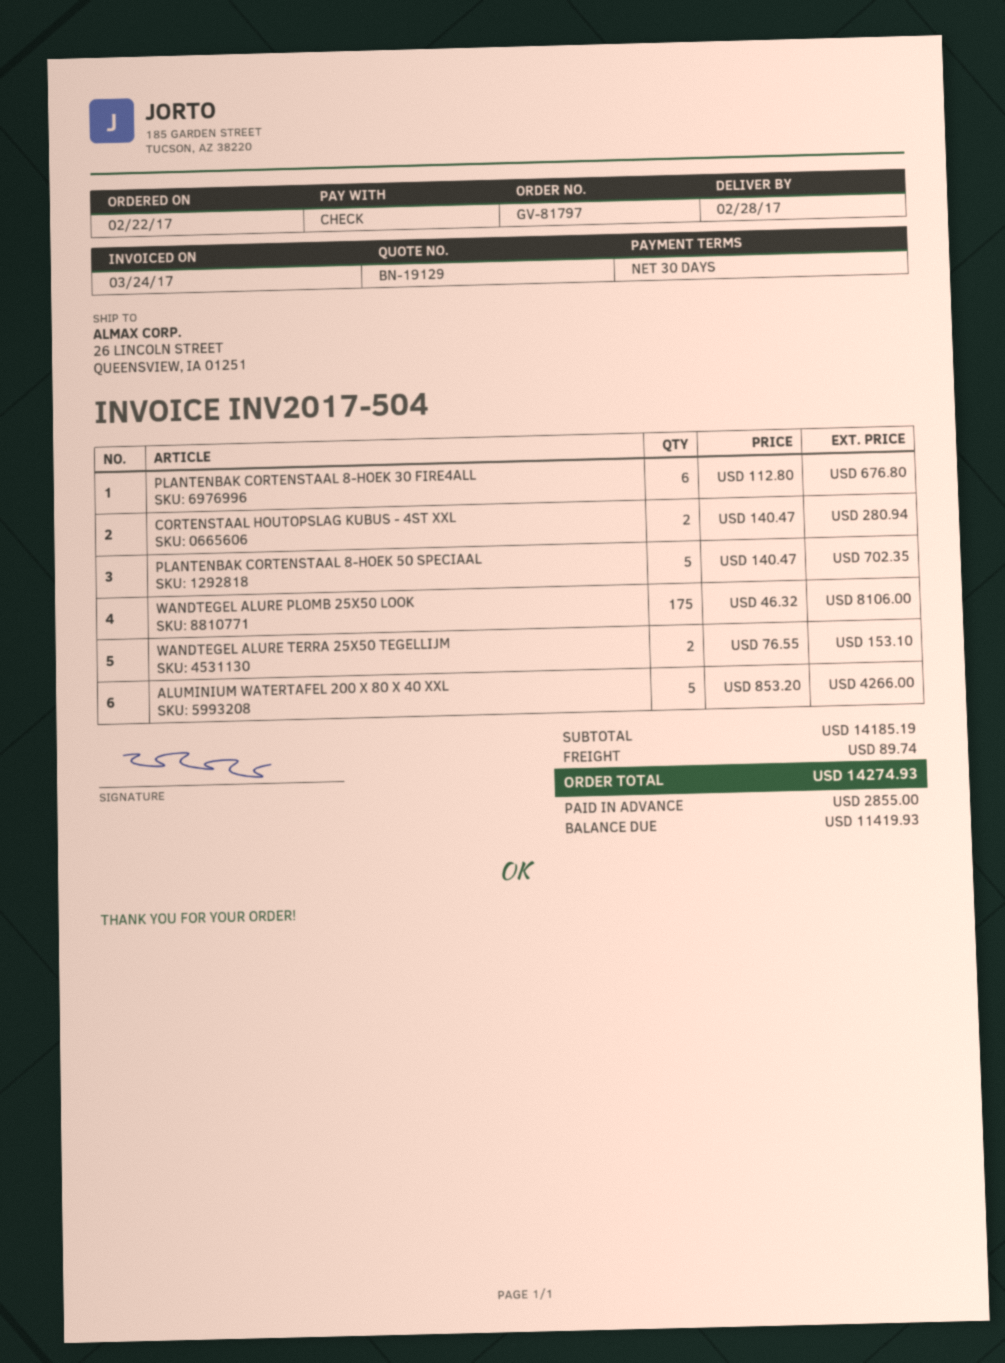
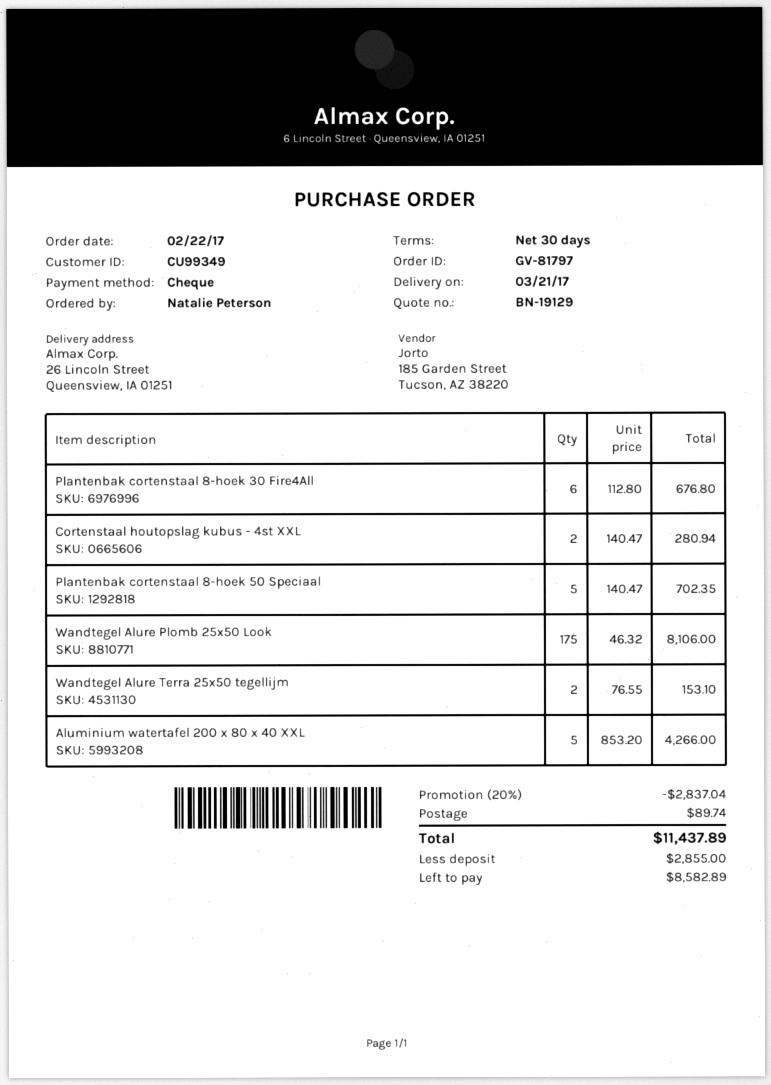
delivery date: 2017-02-28 -> 2017-03-21
discount: none -> 20% = 2837.04
total: 14274.93 -> 11437.89
balance: 11419.93 -> 8582.89

